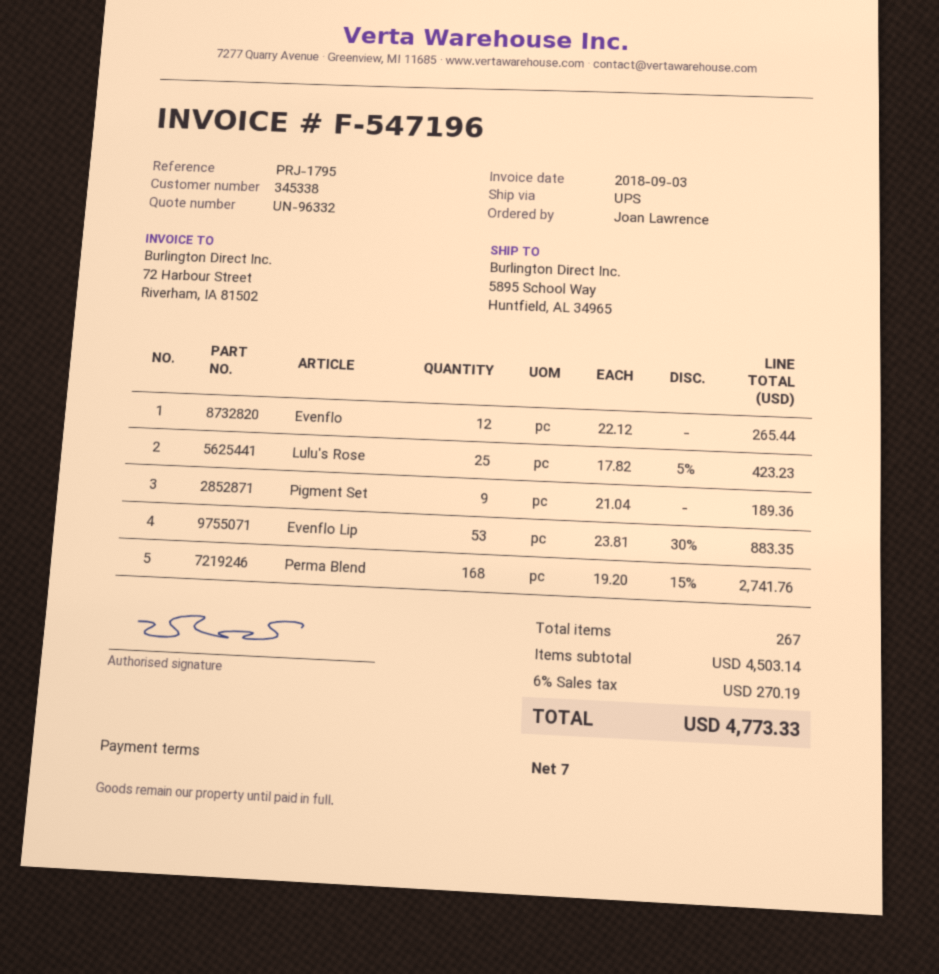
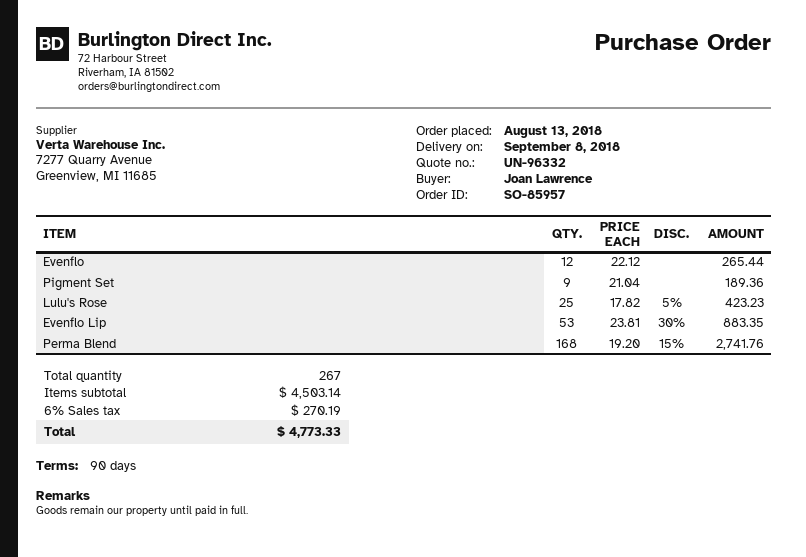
payment terms: 7 days -> 90 days

